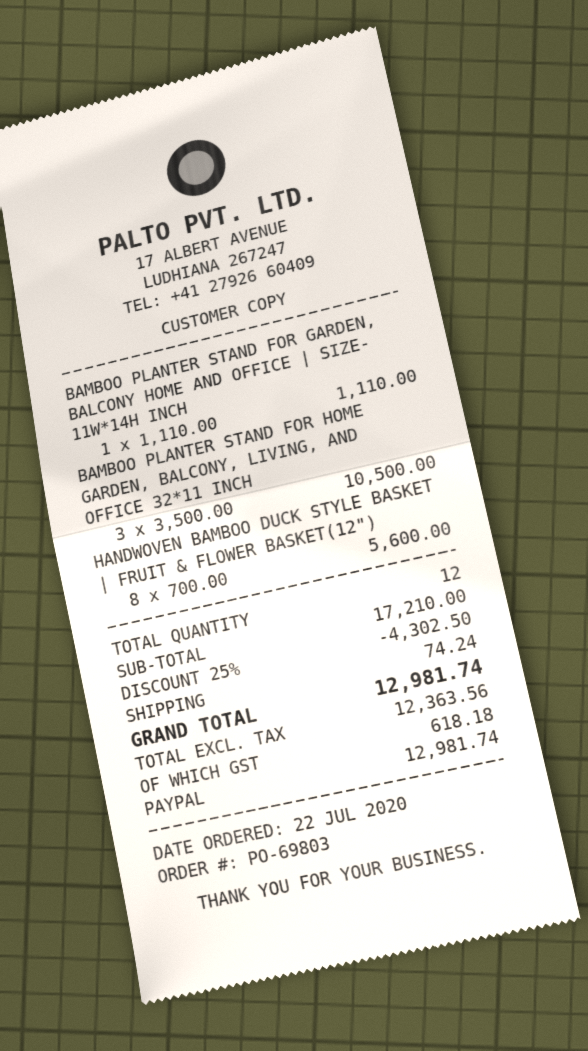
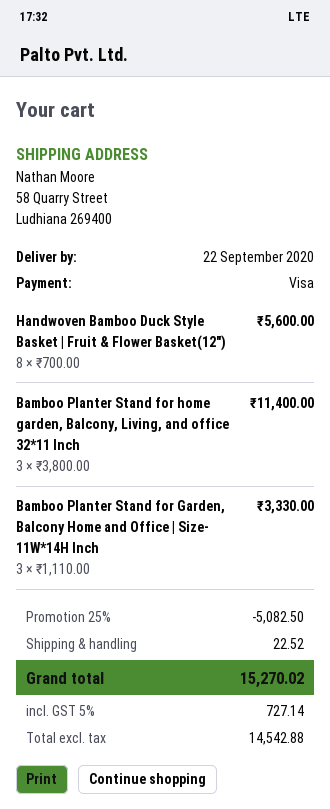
payment method: PayPal -> Visa
BAMBOO PLANTER STAND FOR GARDEN, BALCONY HOME AND OFFICE | SIZE- 11W*14H INCH: 1 x 1110.00 = 1110.00 -> 3 x 1110.00 = 3330.00
BAMBOO PLANTER STAND FOR HOME GARDEN, BALCONY, LIVING, AND OFFICE 32*11 INCH: 3 x 3500.00 = 10500.00 -> 3 x 3800.00 = 11400.00
discount: 25% = 4302.50 -> 25% = 5082.50
shipping: 74.24 -> 22.52
net: 12363.56 -> 14542.88
tax: 618.18 -> 727.14
total: 12981.74 -> 15270.02

